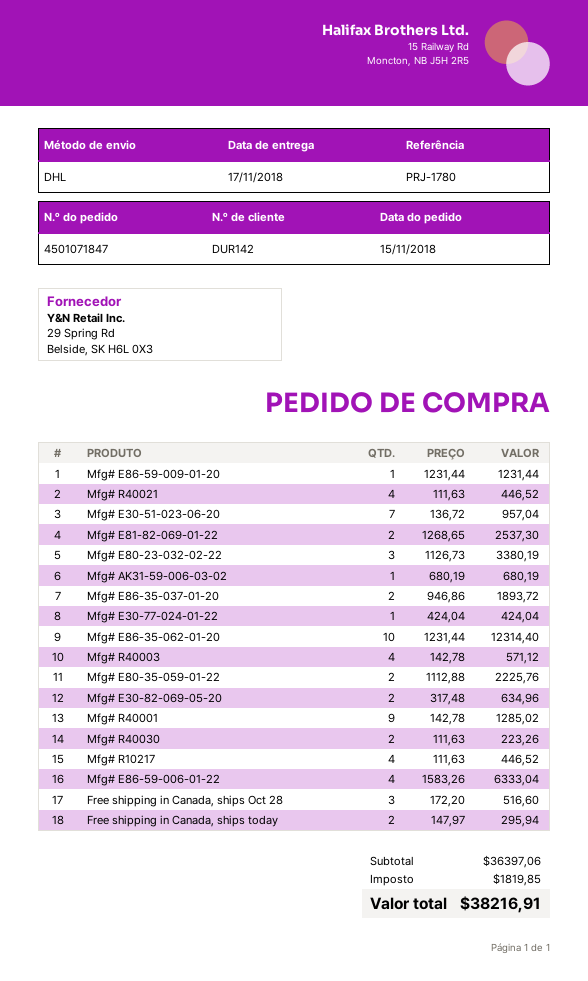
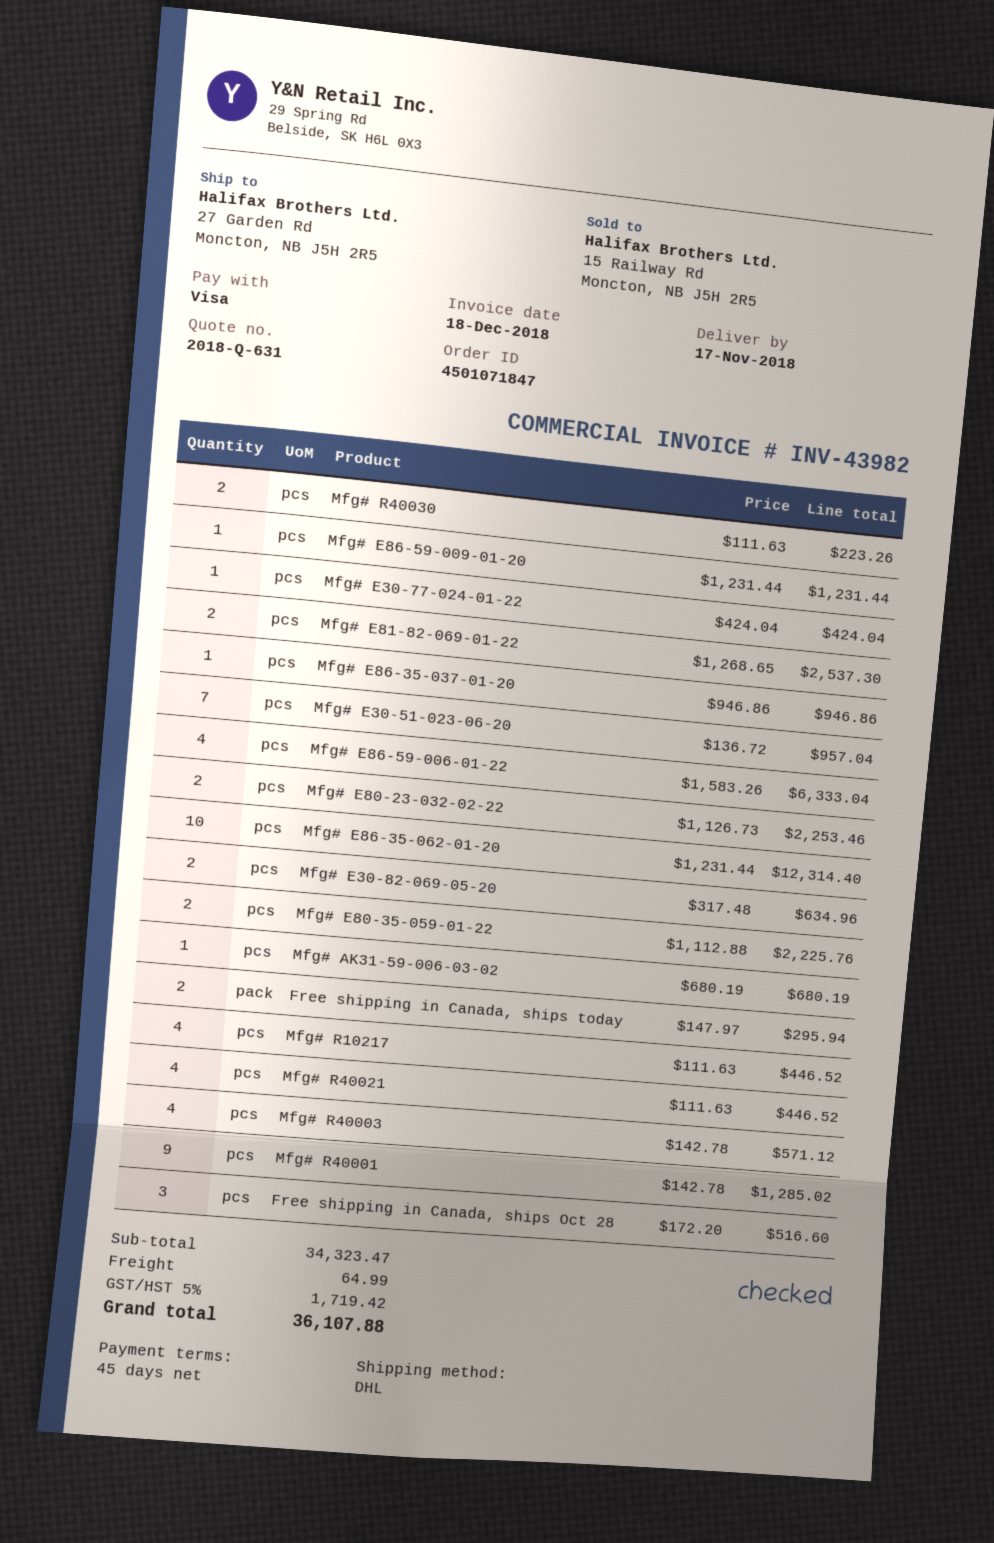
Mfg# E80-23-032-02-22: 3 x 1126.73 = 3380.19 -> 2 x 1126.73 = 2253.46
Mfg# E86-35-037-01-20: 2 x 946.86 = 1893.72 -> 1 x 946.86 = 946.86
subtotal: 36397.06 -> 34323.47
shipping: none -> 64.99
tax: 1819.85 -> 1719.42
total: 38216.91 -> 36107.88

